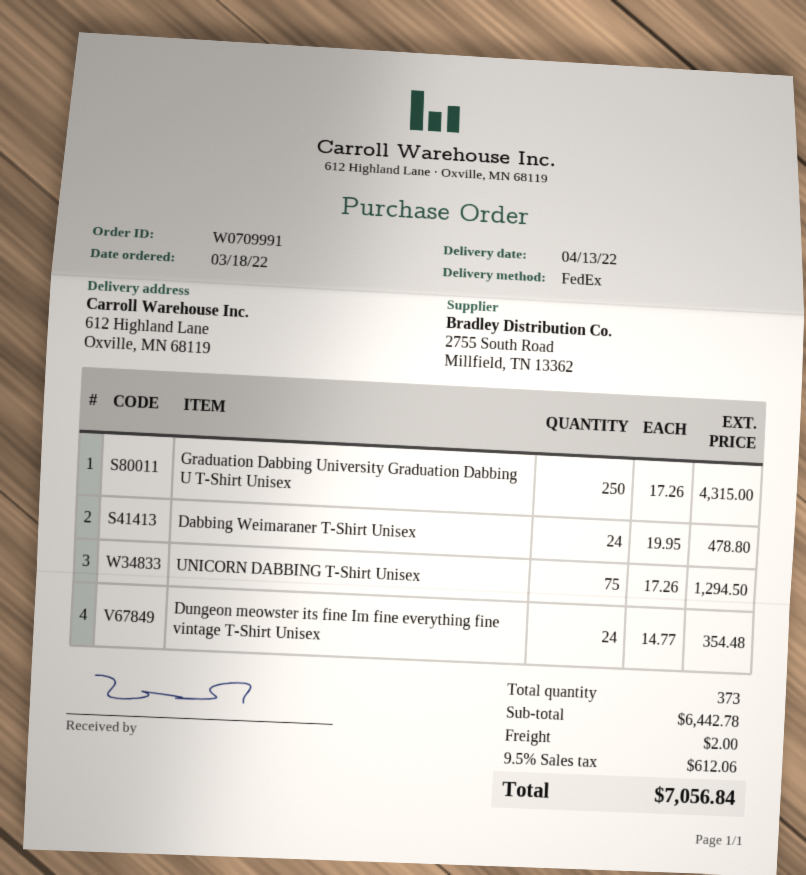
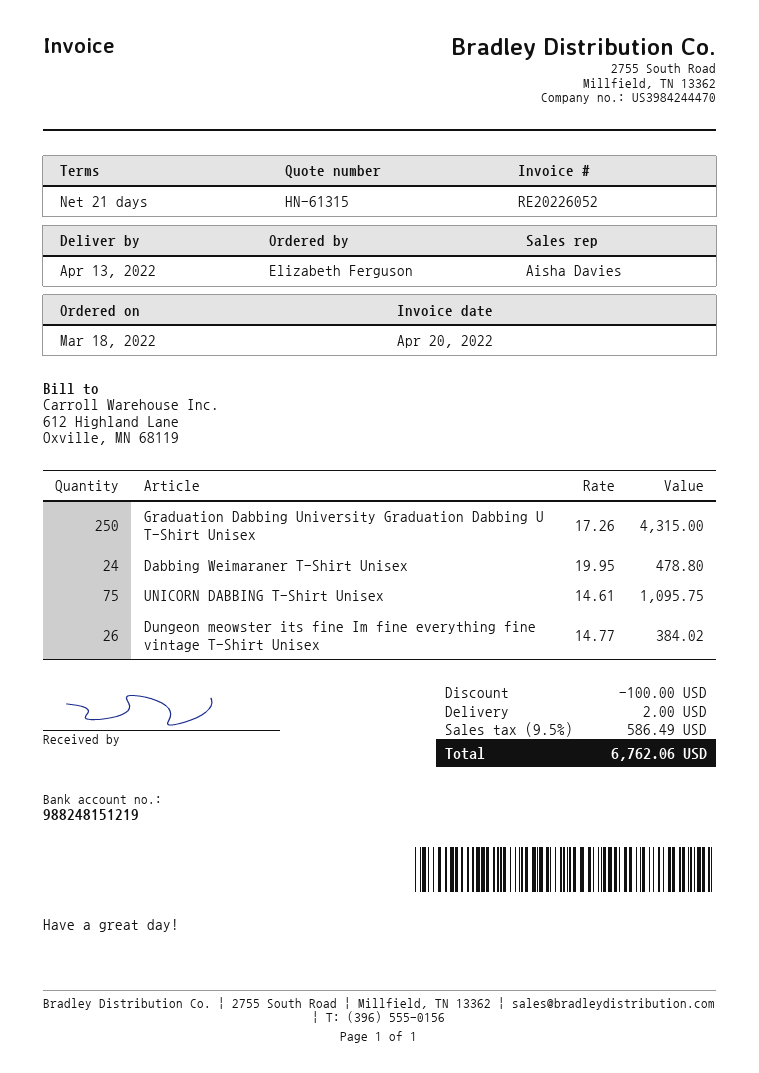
UNICORN DABBING T-Shirt Unisex: 75 x 17.26 = 1294.50 -> 75 x 14.61 = 1095.75
Dungeon meowster its fine Im fine everything fine vintage T-Shirt Unisex: 24 x 14.77 = 354.48 -> 26 x 14.77 = 384.02
discount: none -> 100.00
tax: 9.5% = 612.06 -> 9.5% = 586.49
total: 7056.84 -> 6762.06

